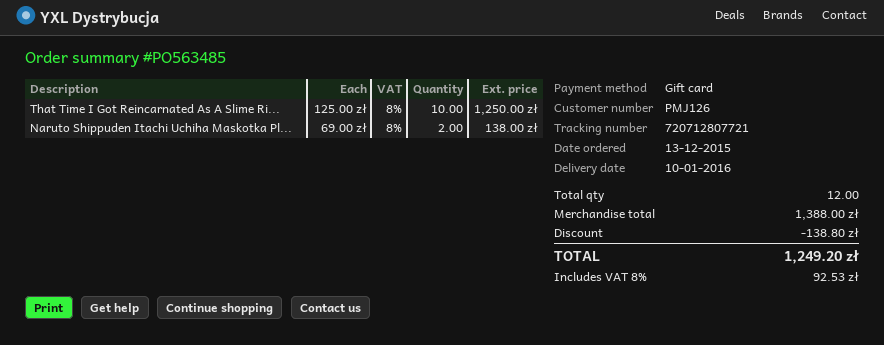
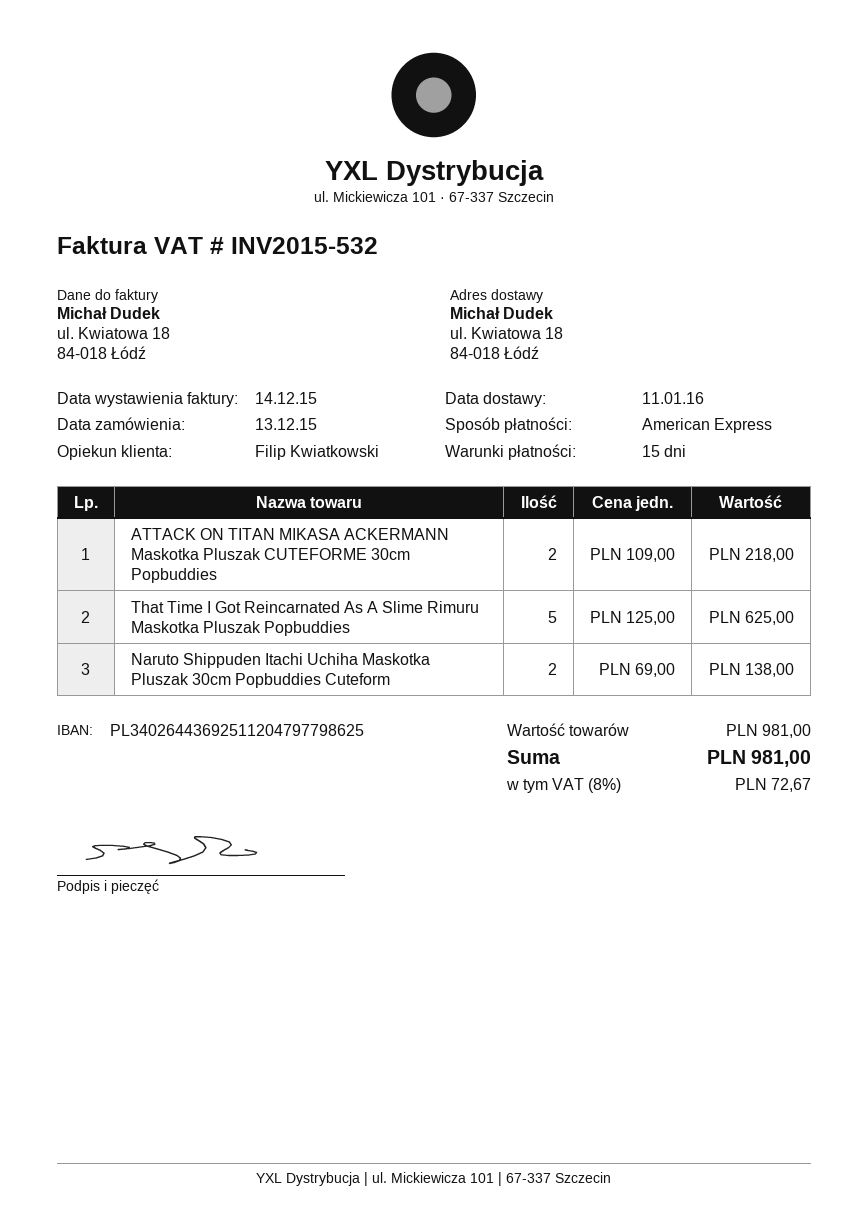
delivery date: 2016-01-10 -> 2016-01-11
payment method: gift card -> American Express
That Time I Got Reincarnated As A Slime Ri...: 10 x 125.00 = 1250.00 -> 5 x 125.00 = 625.00
ATTACK ON TITAN MIKASA ACKERMANN Maskotka Pluszak CUTEFORME 30cm Popbuddies: none -> 2 x 109.00 = 218.00
subtotal: 1388.00 -> 981.00
discount: 138.80 -> none
tax: 8% = 92.53 -> 8% = 72.67
total: 1249.20 -> 981.00

